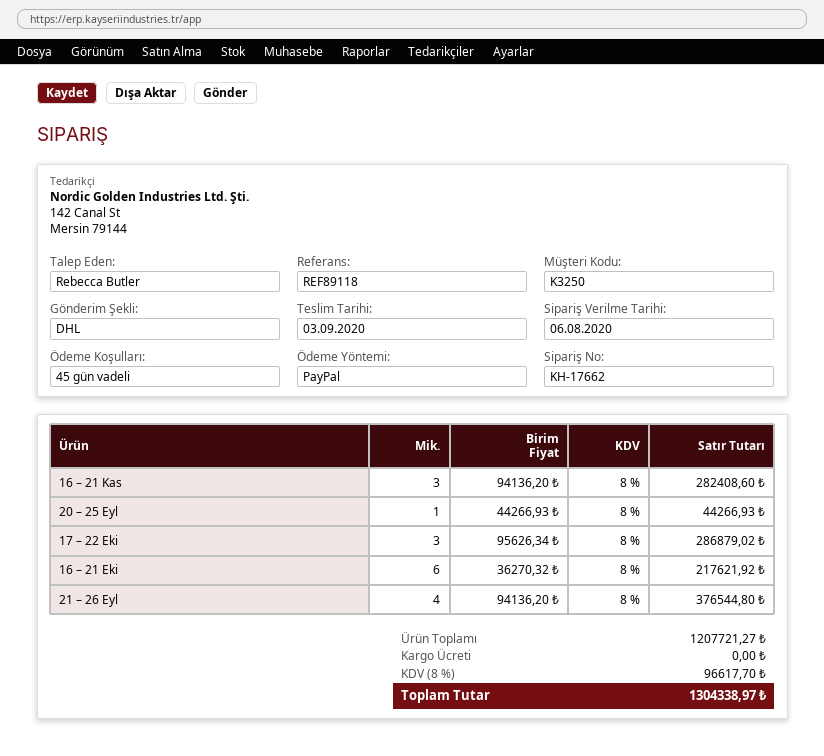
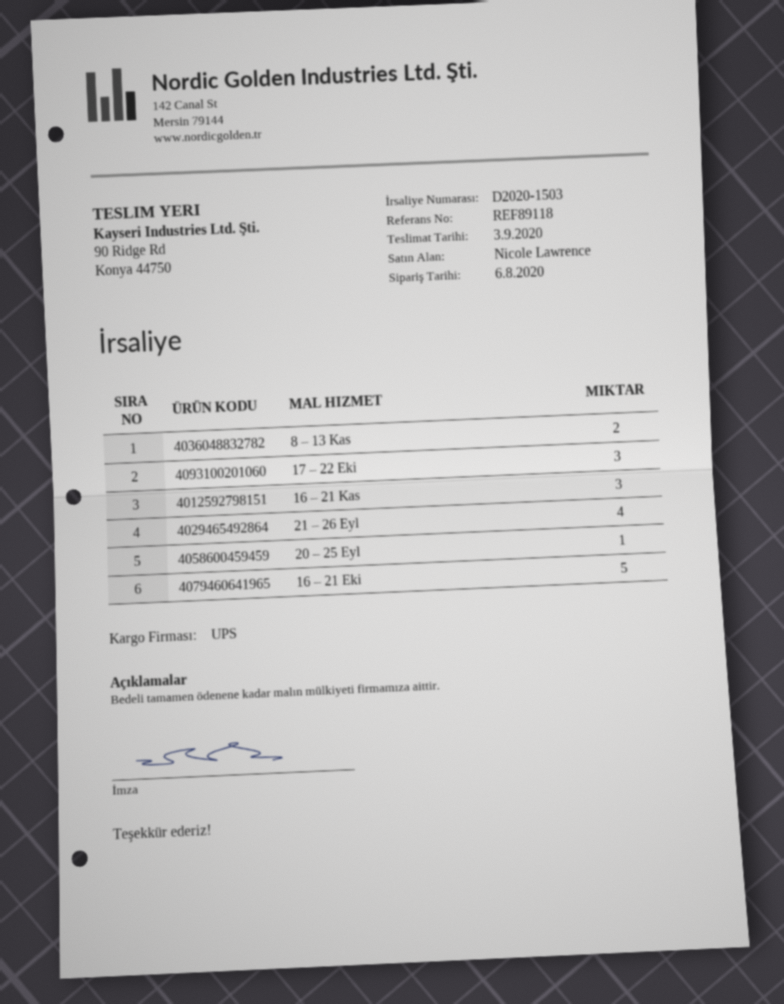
ordered by: Rebecca Butler -> Nicole Lawrence
shipping method: DHL -> UPS
16 – 21 Eki: 6 -> 5
8 – 13 Kas: none -> 2

